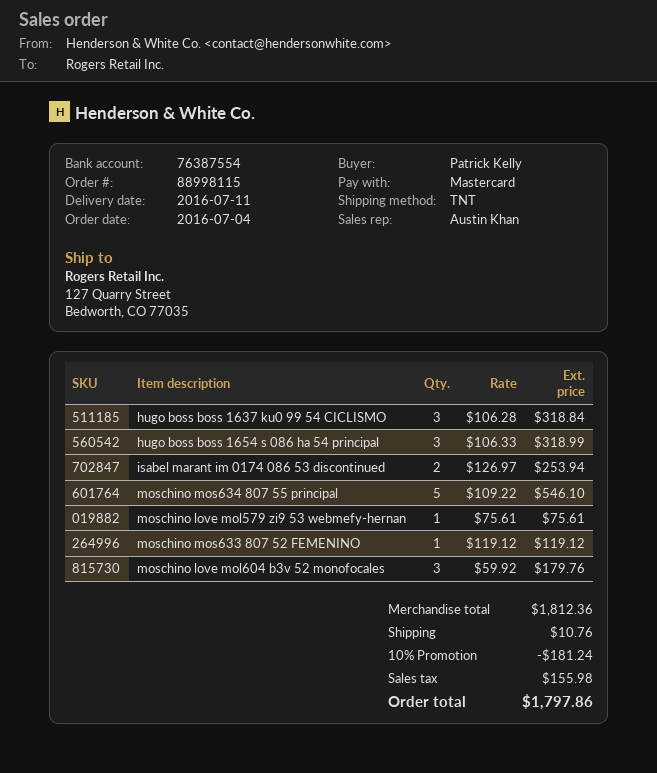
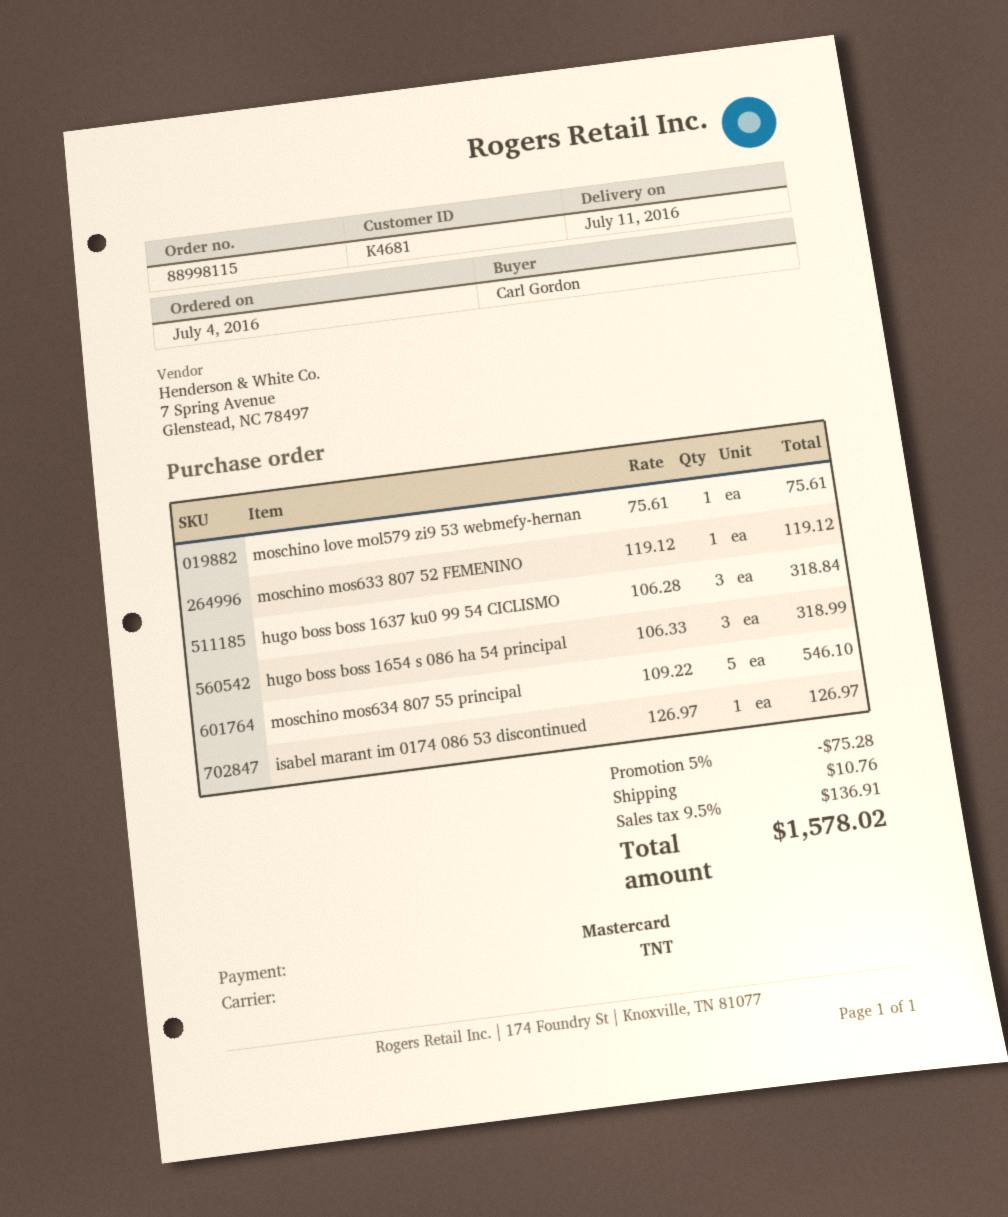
ordered by: Patrick Kelly -> Carl Gordon
isabel marant im 0174 086 53 discontinued: 2 x 126.97 = 253.94 -> 1 x 126.97 = 126.97
moschino love mol604 b3v 52 monofocales: 3 x 59.92 = 179.76 -> none
discount: 10% = 181.24 -> 5% = 75.28
tax: 155.98 -> 136.91
total: 1797.86 -> 1578.02

